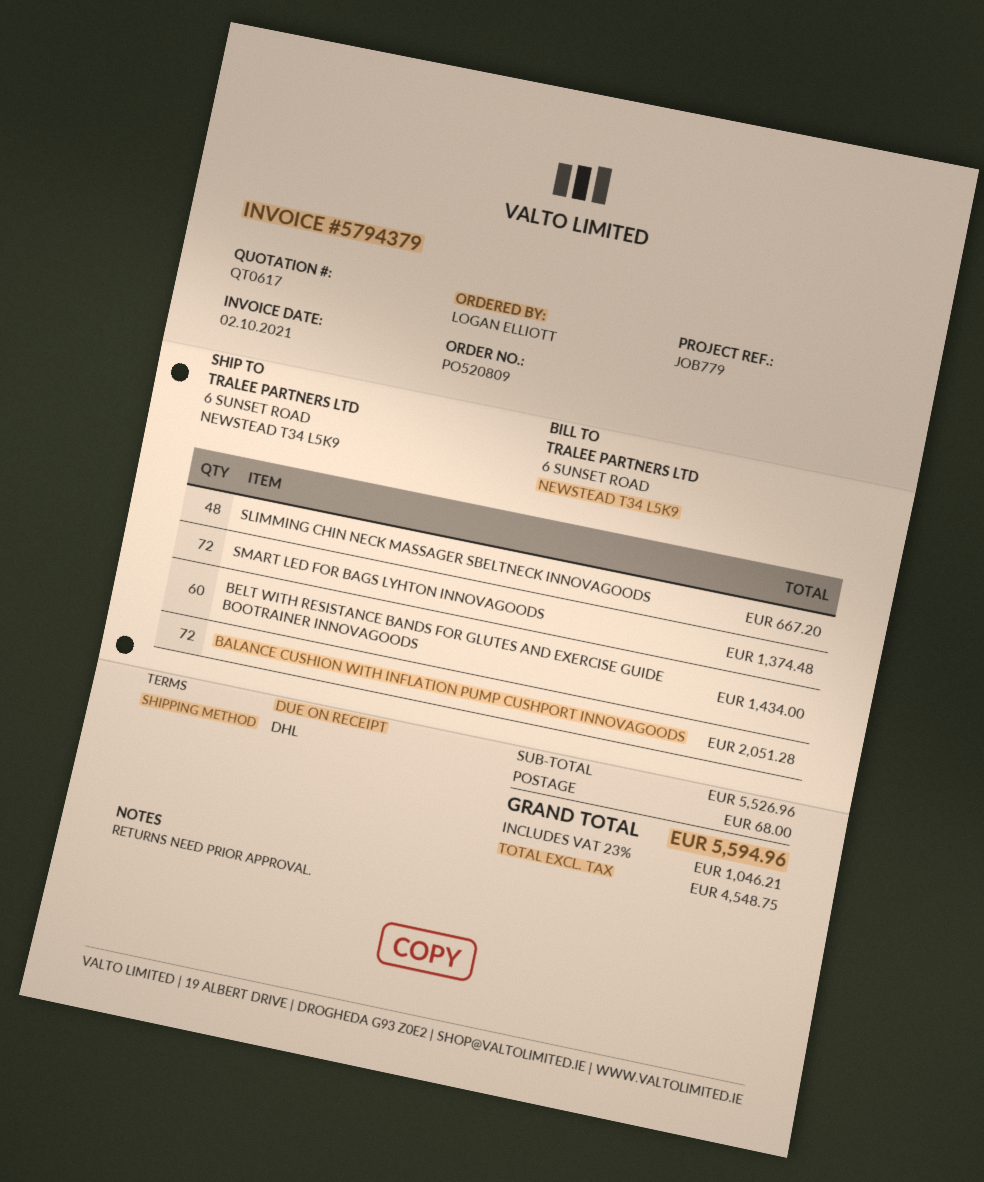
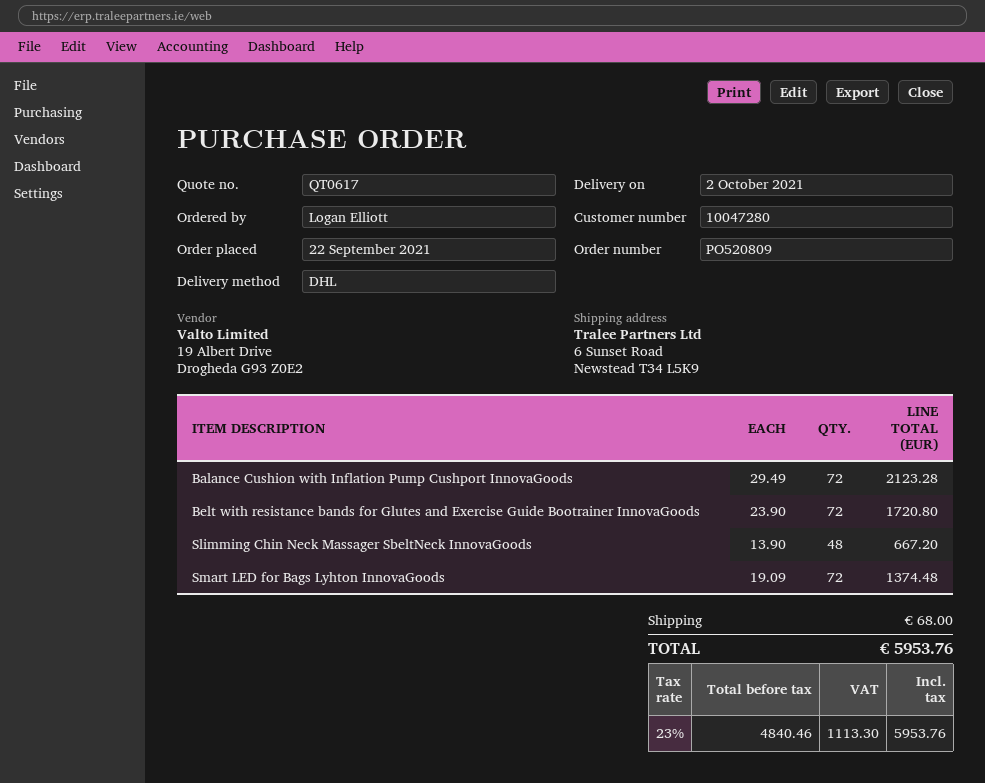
BELT WITH RESISTANCE BANDS FOR GLUTES AND EXERCISE GUIDE BOOTRAINER INNOVAGOODS: 60 for 1434.00 -> 72 for 1720.80
BALANCE CUSHION WITH INFLATION PUMP CUSHPORT INNOVAGOODS: 72 for 2051.28 -> 72 for 2123.28
net: 4548.75 -> 4840.46
tax: 23% = 1046.21 -> 23% = 1113.30
total: 5594.96 -> 5953.76

